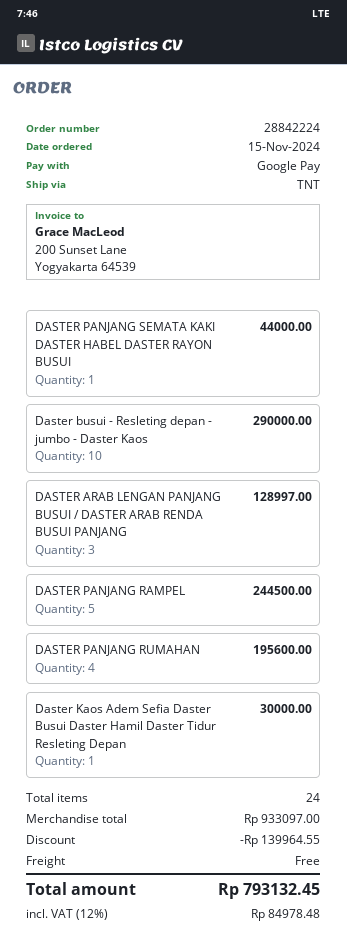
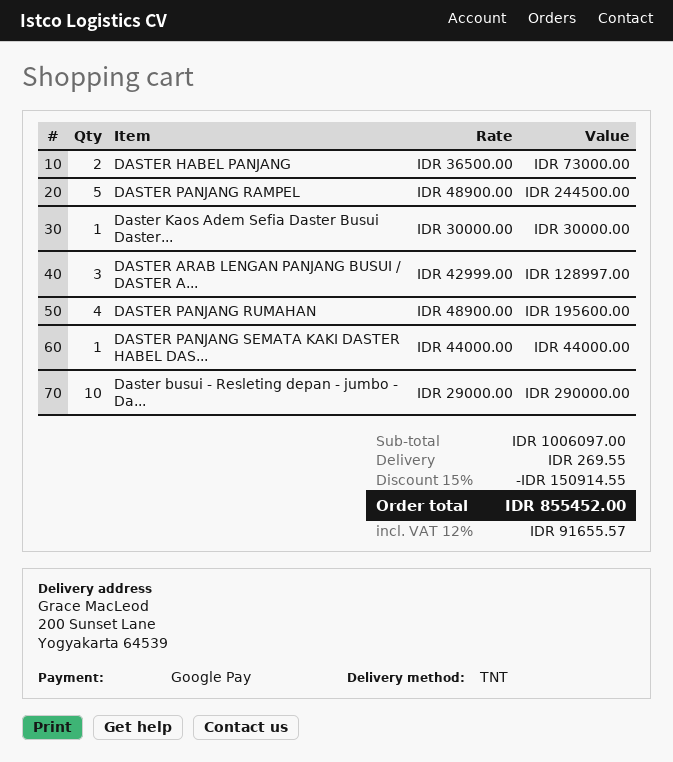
DASTER HABEL PANJANG: none -> 2 for 73000.00
subtotal: 933097.00 -> 1006097.00
discount: 139964.55 -> 150914.55
shipping: 0.00 -> 269.55
tax: 12% = 84978.48 -> 12% = 91655.57
total: 793132.45 -> 855452.00

